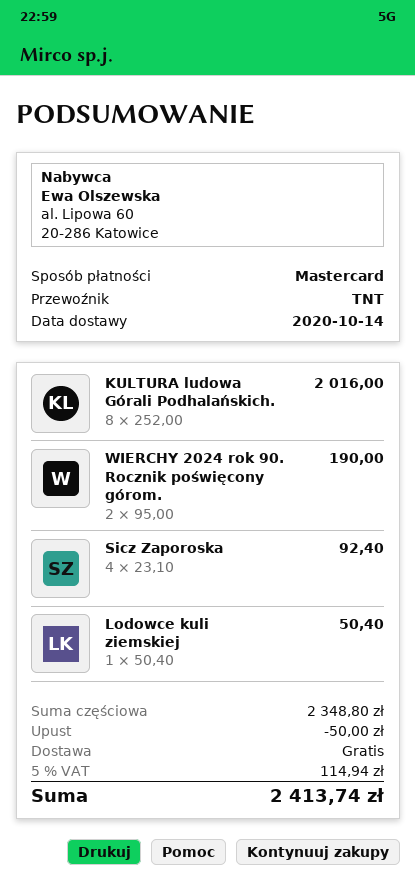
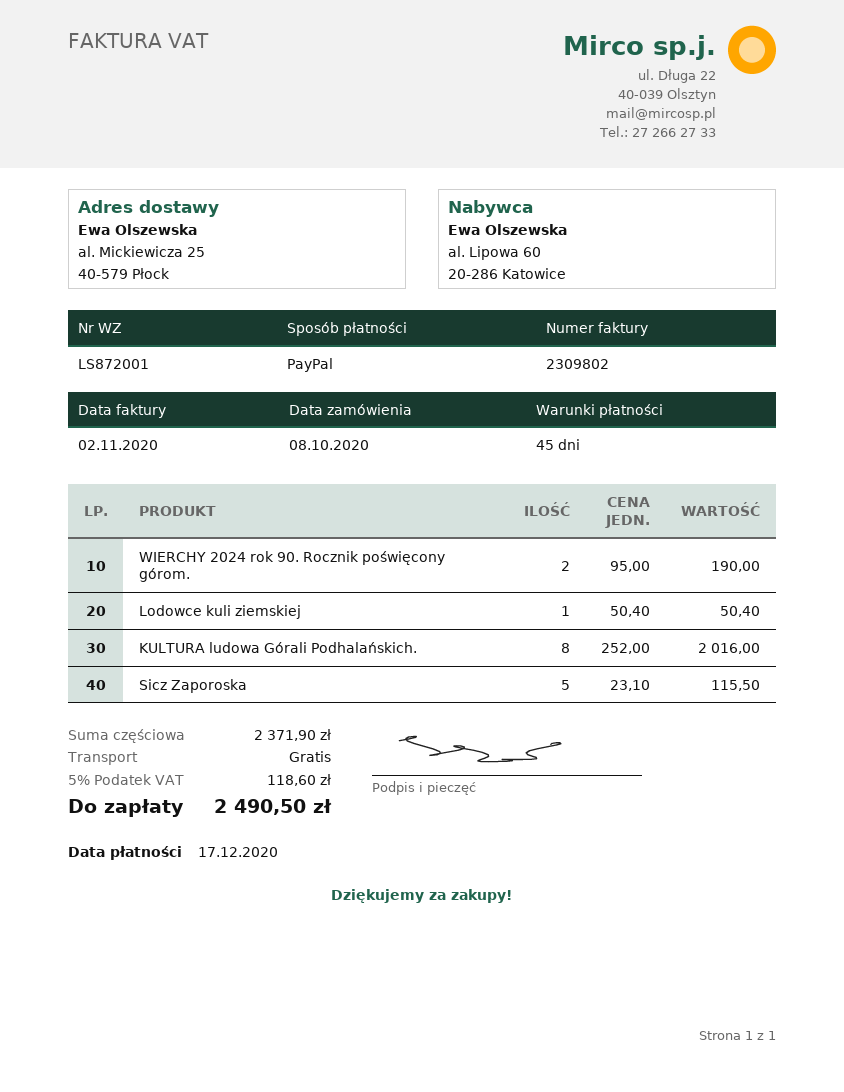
payment method: Mastercard -> PayPal
Sicz Zaporoska: 4 x 23.10 = 92.40 -> 5 x 23.10 = 115.50
subtotal: 2348.80 -> 2371.90
discount: 50.00 -> none
tax: 5% = 114.94 -> 5% = 118.60
total: 2413.74 -> 2490.50

